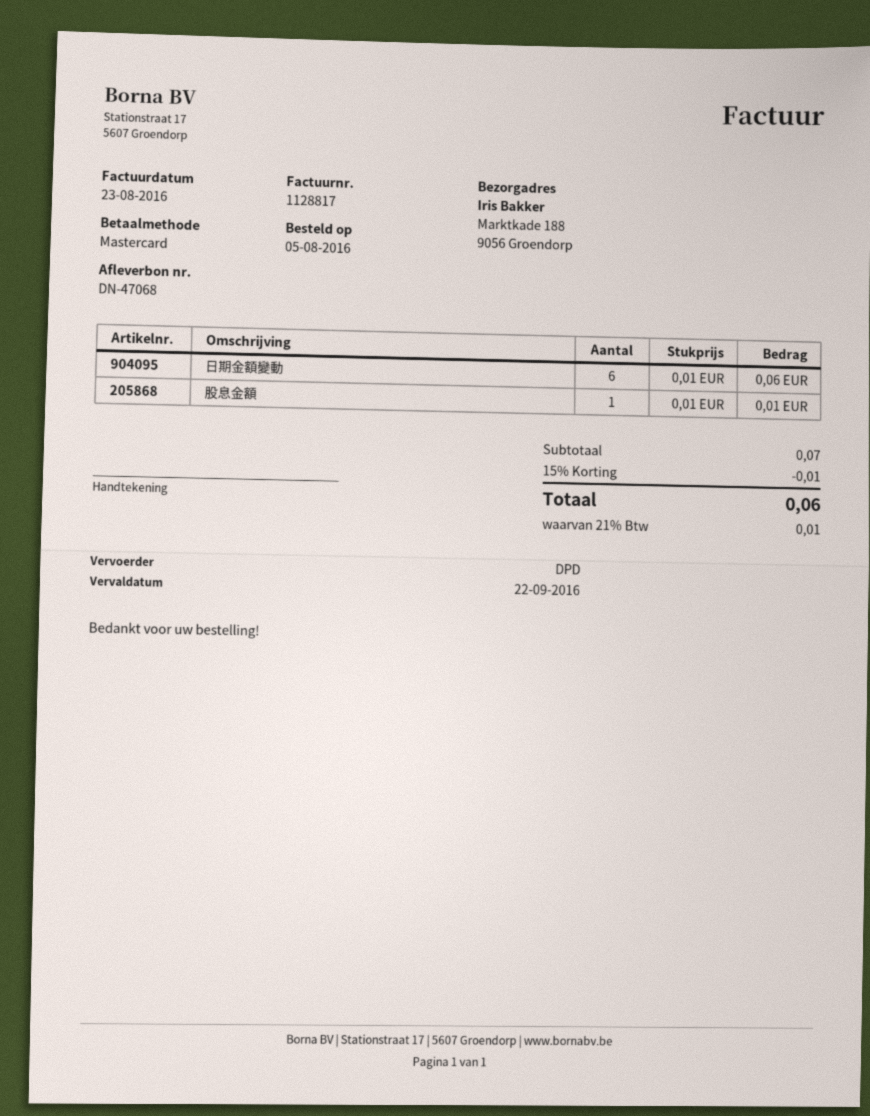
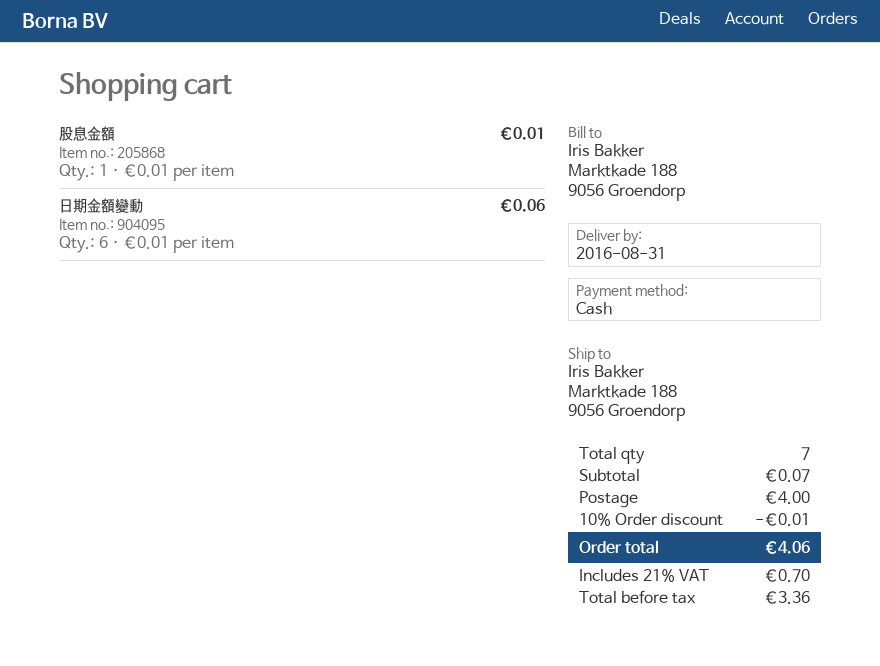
payment method: Mastercard -> cash
discount: 15% = 0.01 -> 10% = 0.01
shipping: none -> 4.00
tax: 21% = 0.01 -> 21% = 0.70
total: 0.06 -> 4.06

